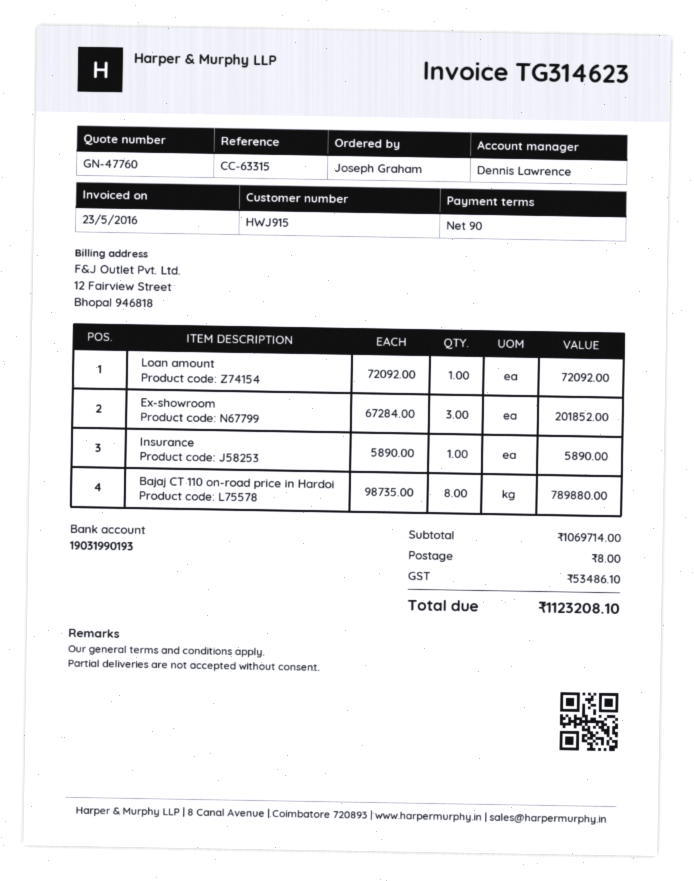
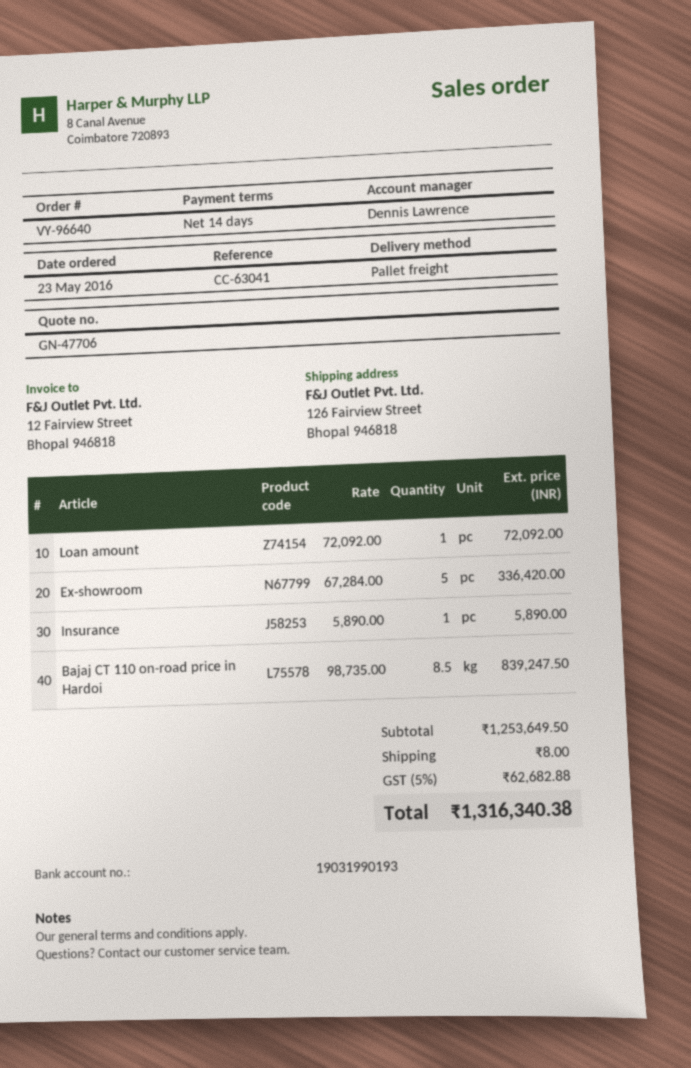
quote number: GN-47760 -> GN-47706
payment terms: 90 days -> 14 days
reference: CC-63315 -> CC-63041
Ex-showroom: 3 x 67284.00 = 201852.00 -> 5 x 67284.00 = 336420.00
Bajaj CT 110 on-road price in Hardoi: 8 x 98735.00 = 789880.00 -> 8.5 x 98735.00 = 839247.50
subtotal: 1069714.00 -> 1253649.50
tax: 53486.10 -> 62682.88
total: 1123208.10 -> 1316340.38

